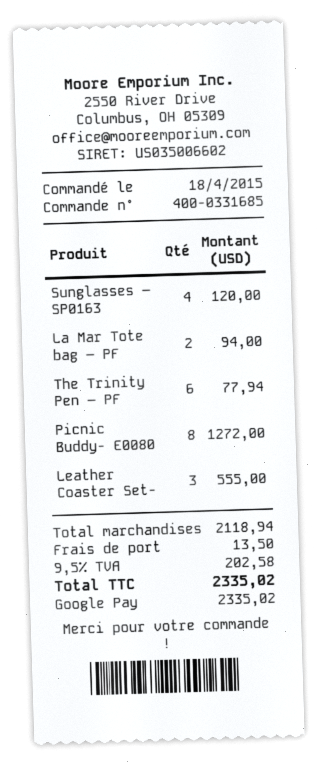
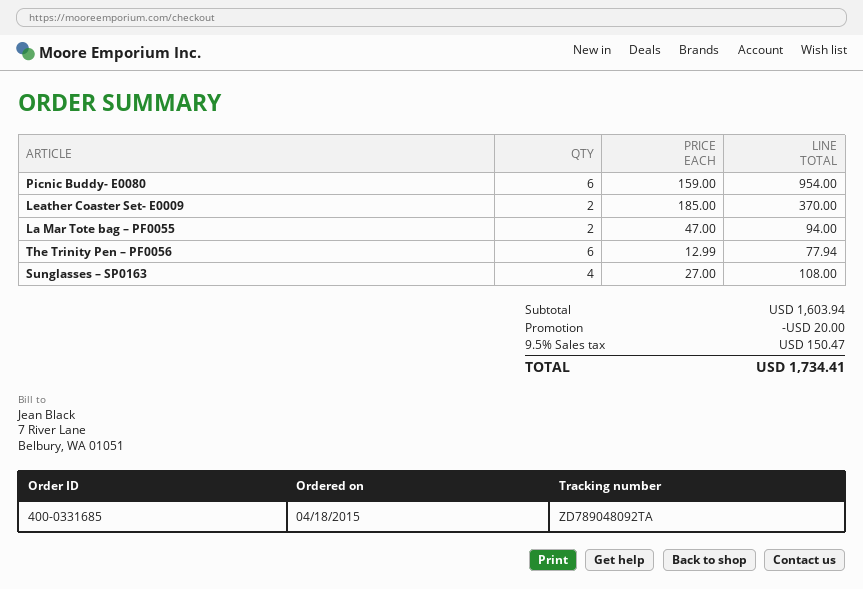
Sunglasses – SP0163: 4 for 120.00 -> 4 for 108.00
Picnic Buddy- E0080: 8 for 1272.00 -> 6 for 954.00
Leather Coaster Set-: 3 for 555.00 -> 2 for 370.00
subtotal: 2118.94 -> 1603.94
discount: none -> 20.00
shipping: 13.50 -> none
tax: 9.5% = 202.58 -> 9.5% = 150.47
total: 2335.02 -> 1734.41

